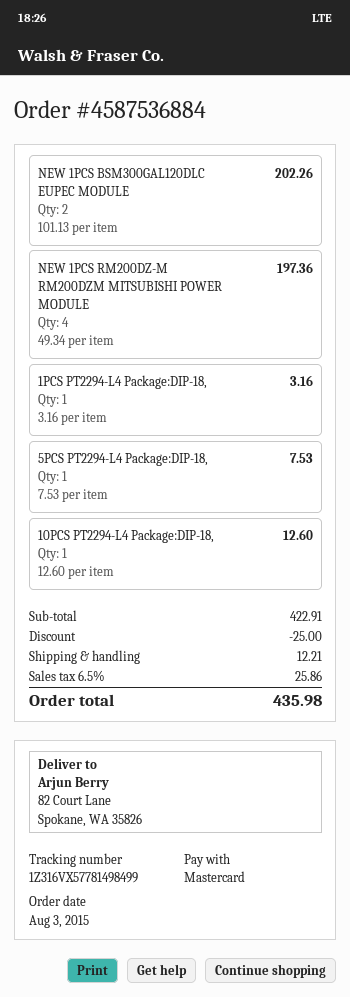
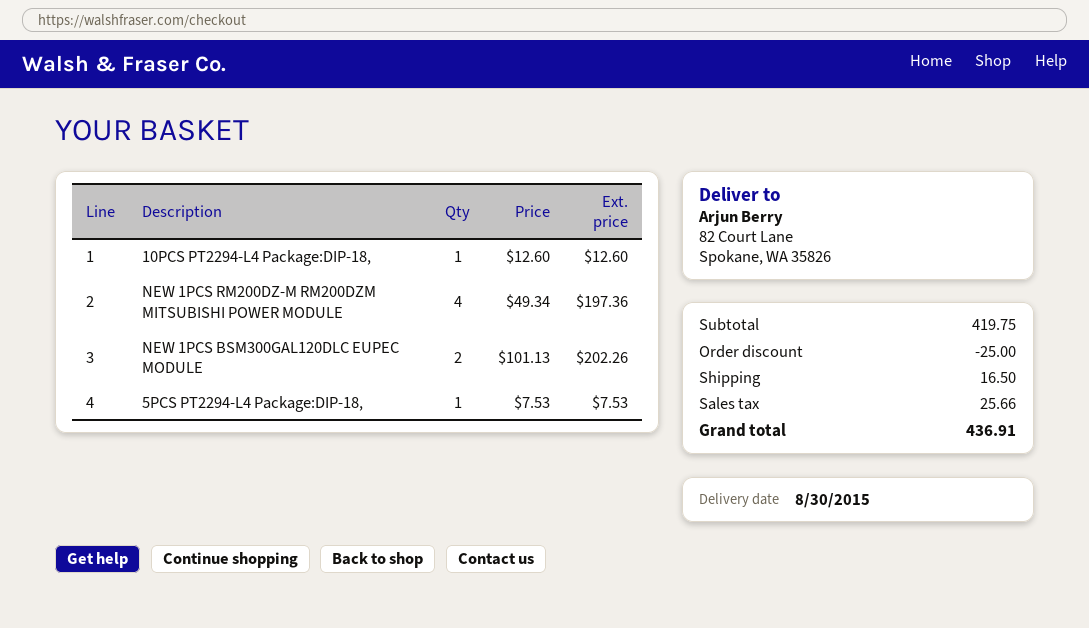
1PCS PT2294-L4 Package:DIP-18,: 1 x 3.16 = 3.16 -> none
subtotal: 422.91 -> 419.75
shipping: 12.21 -> 16.50
tax: 25.86 -> 25.66
total: 435.98 -> 436.91

